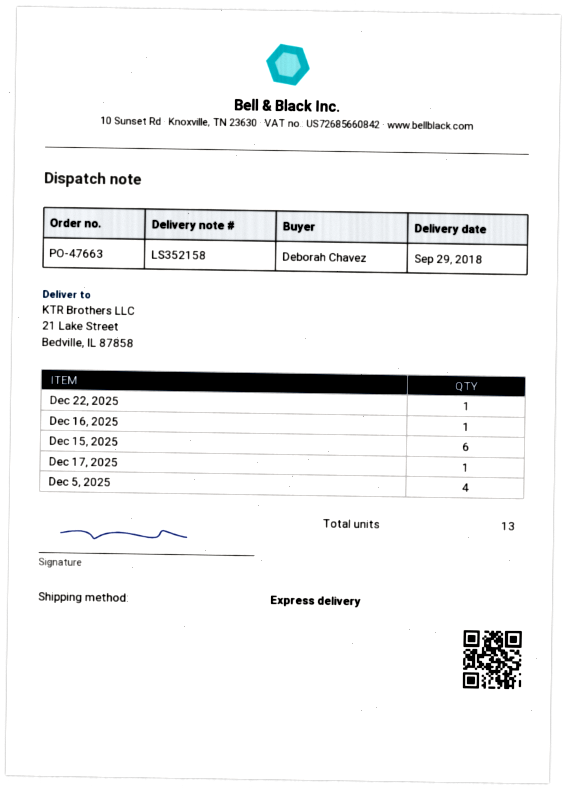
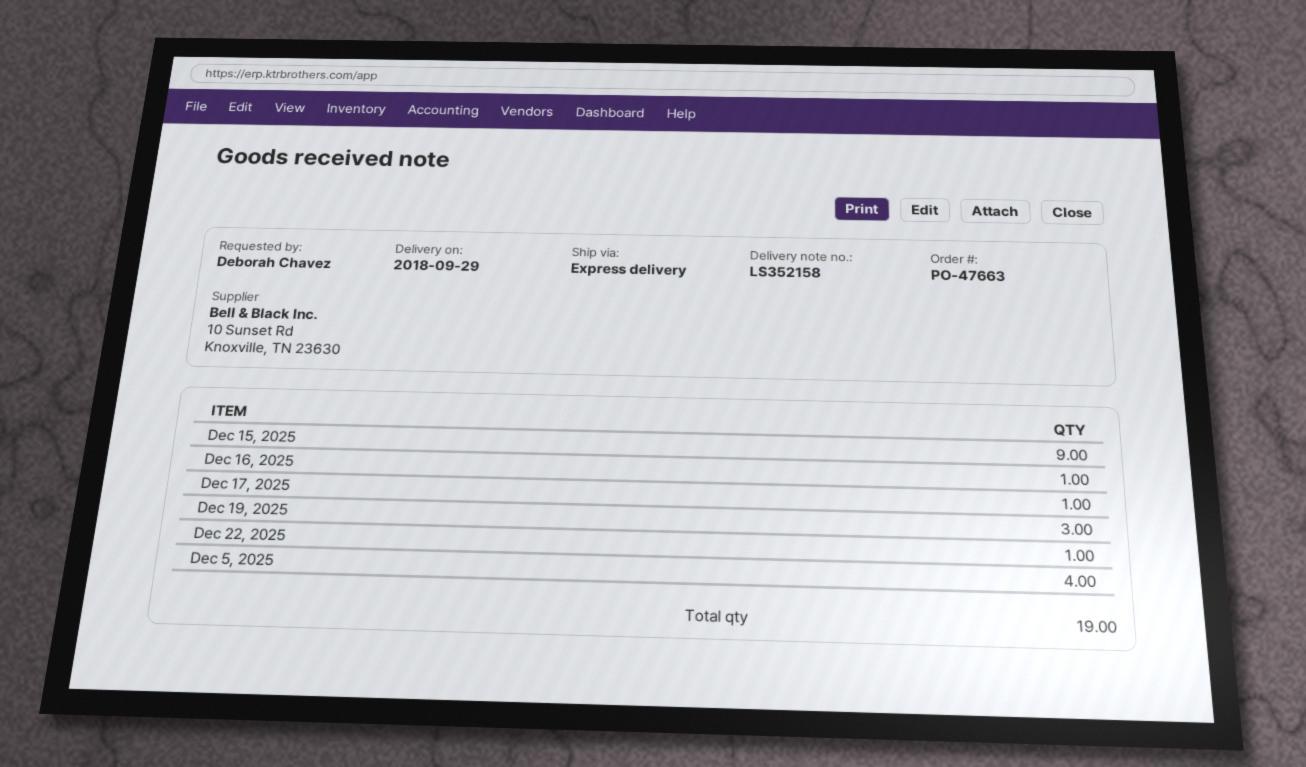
Dec 15, 2025: 6 -> 9
Dec 19, 2025: none -> 3
total quantity: 13 -> 19

